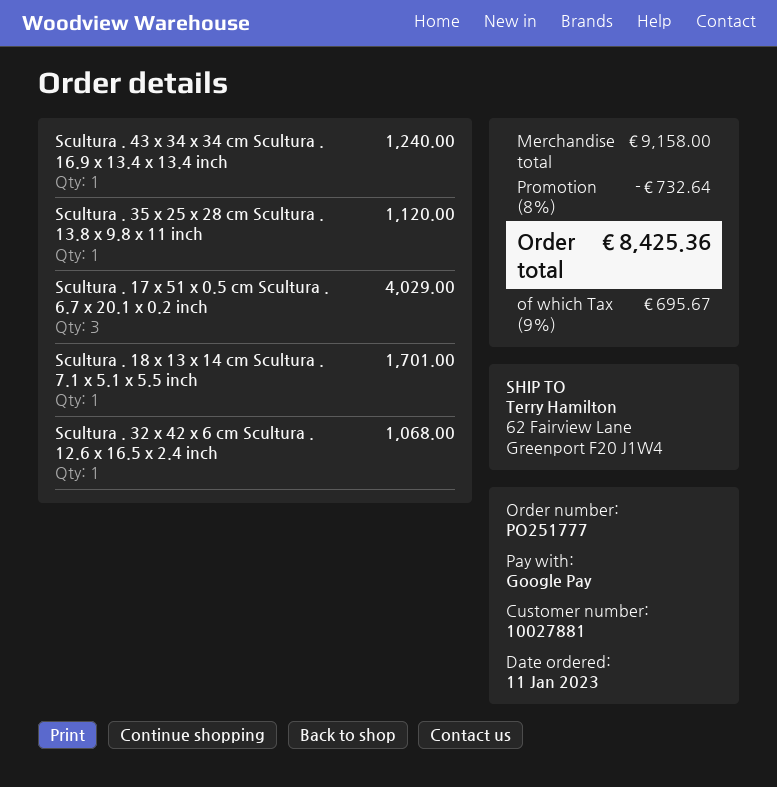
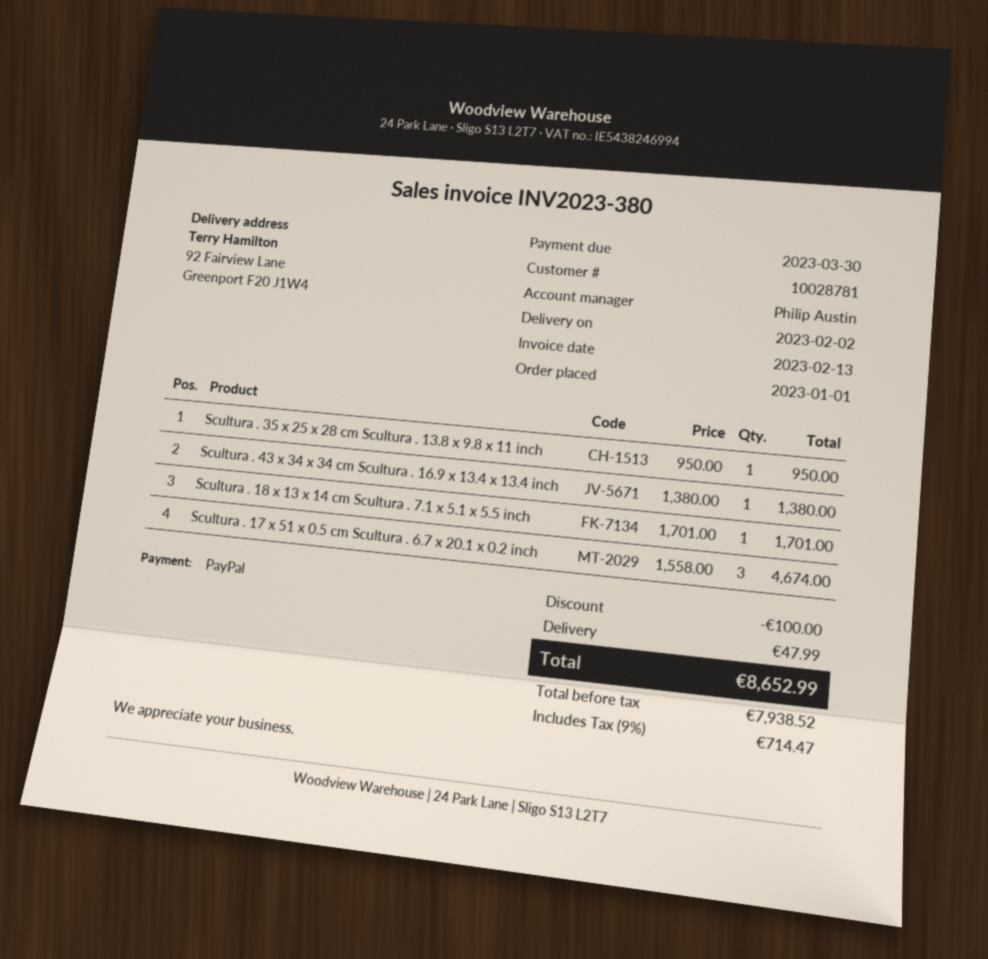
order date: 2023-01-11 -> 2023-01-01
customer number: 10027881 -> 10028781
payment method: Google Pay -> PayPal
ship to: 62 Fairview Lane, Greenport F20 J1W4 -> 92 Fairview Lane, Greenport F20 J1W4
Scultura . 43 x 34 x 34 cm Scultura . 16.9 x 13.4 x 13.4 inch: 1 for 1240.00 -> 1 for 1380.00
Scultura . 35 x 25 x 28 cm Scultura . 13.8 x 9.8 x 11 inch: 1 for 1120.00 -> 1 for 950.00
Scultura . 17 x 51 x 0.5 cm Scultura . 6.7 x 20.1 x 0.2 inch: 3 for 4029.00 -> 3 for 4674.00
Scultura . 32 x 42 x 6 cm Scultura . 12.6 x 16.5 x 2.4 inch: 1 for 1068.00 -> none
discount: 732.64 -> 100.00
shipping: none -> 47.99
tax: 9% = 695.67 -> 9% = 714.47
total: 8425.36 -> 8652.99

